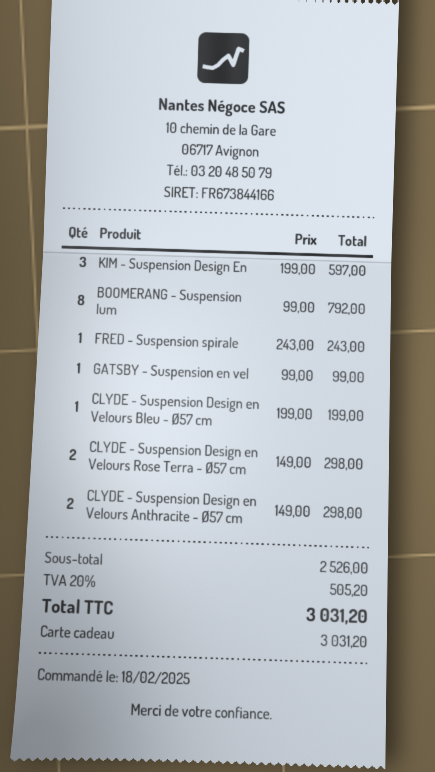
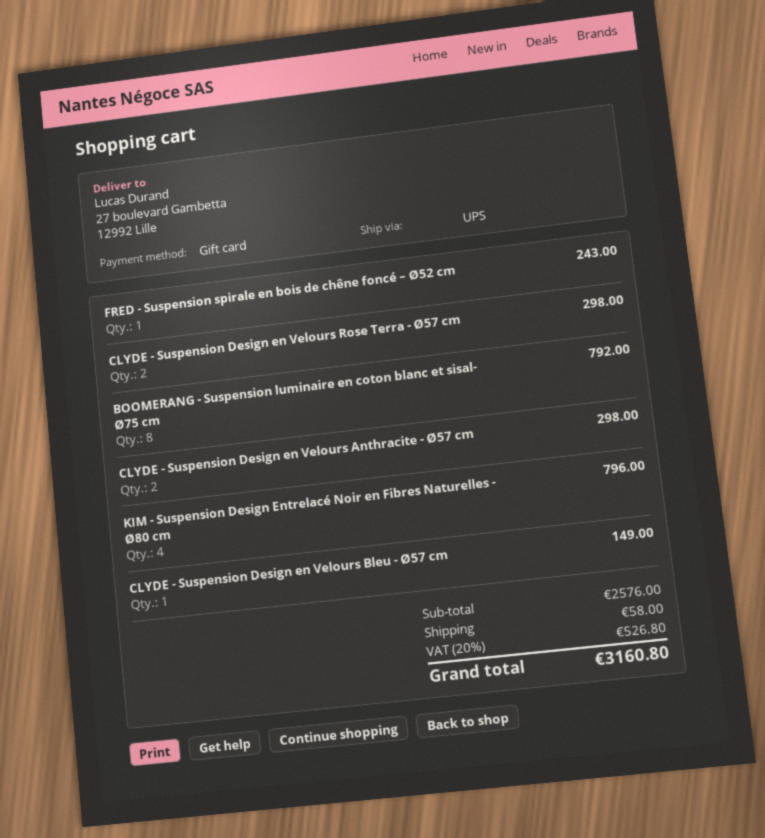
KIM - Suspension Design En: 3 for 597.00 -> 4 for 796.00
GATSBY - Suspension en vel: 1 for 99.00 -> none
CLYDE - Suspension Design en Velours Bleu - Ø57 cm: 1 for 199.00 -> 1 for 149.00
subtotal: 2526.00 -> 2576.00
shipping: none -> 58.00
tax: 20% = 505.20 -> 20% = 526.80
total: 3031.20 -> 3160.80

